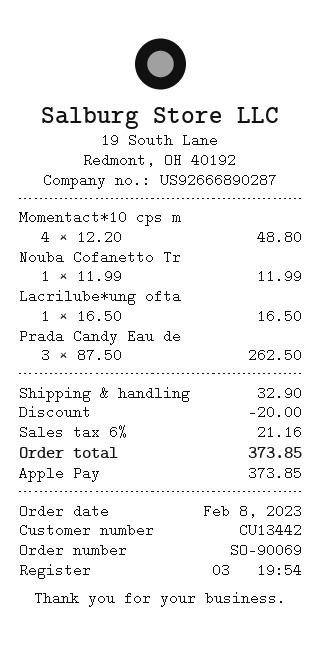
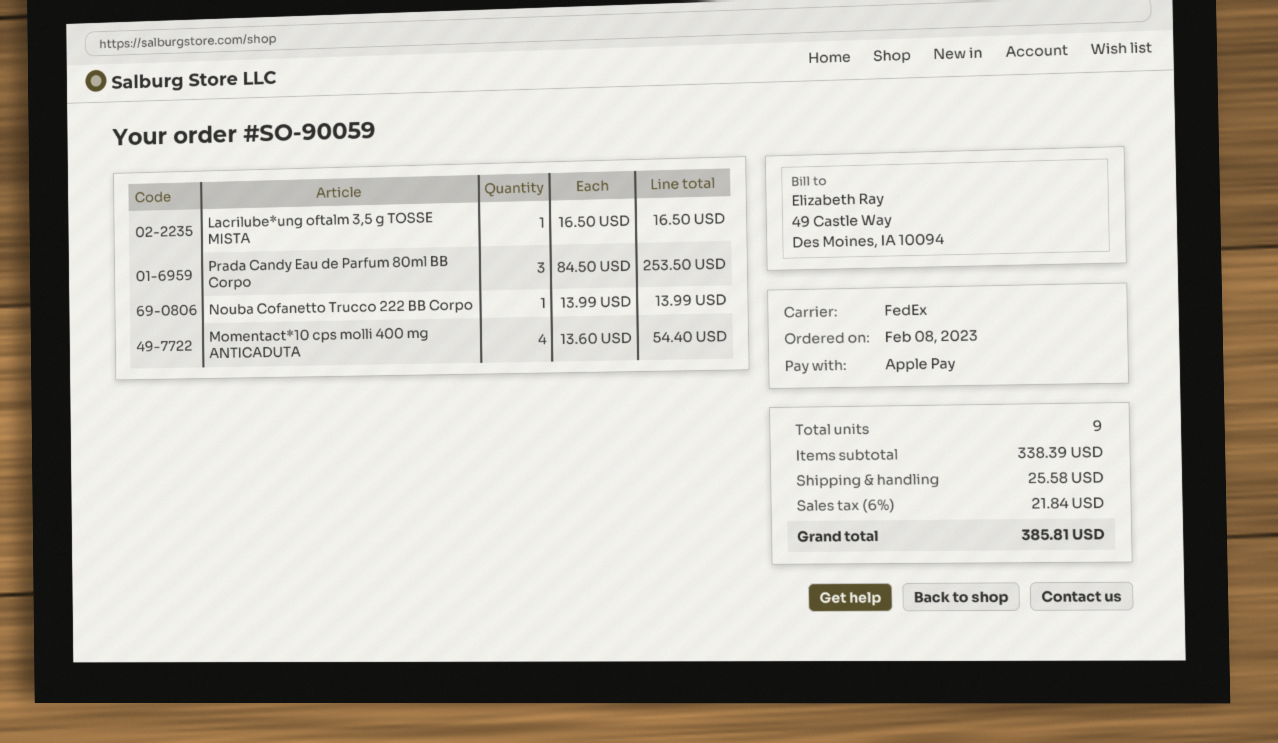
order number: SO-90069 -> SO-90059
Momentact*10 cps m: 4 x 12.20 = 48.80 -> 4 x 13.60 = 54.40
Nouba Cofanetto Tr: 1 x 11.99 = 11.99 -> 1 x 13.99 = 13.99
Prada Candy Eau de: 3 x 87.50 = 262.50 -> 3 x 84.50 = 253.50
discount: 20.00 -> none
shipping: 32.90 -> 25.58
tax: 6% = 21.16 -> 6% = 21.84
total: 373.85 -> 385.81

